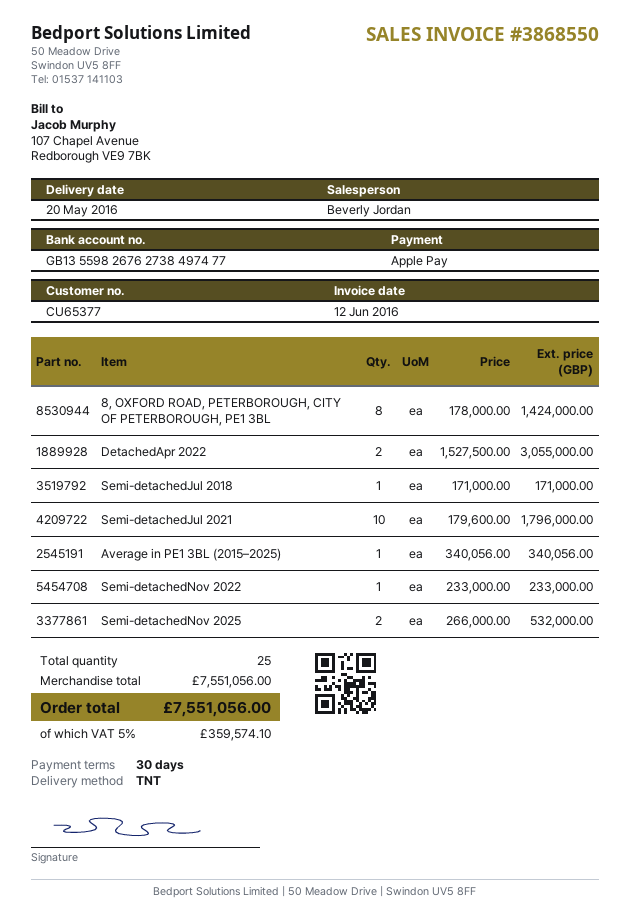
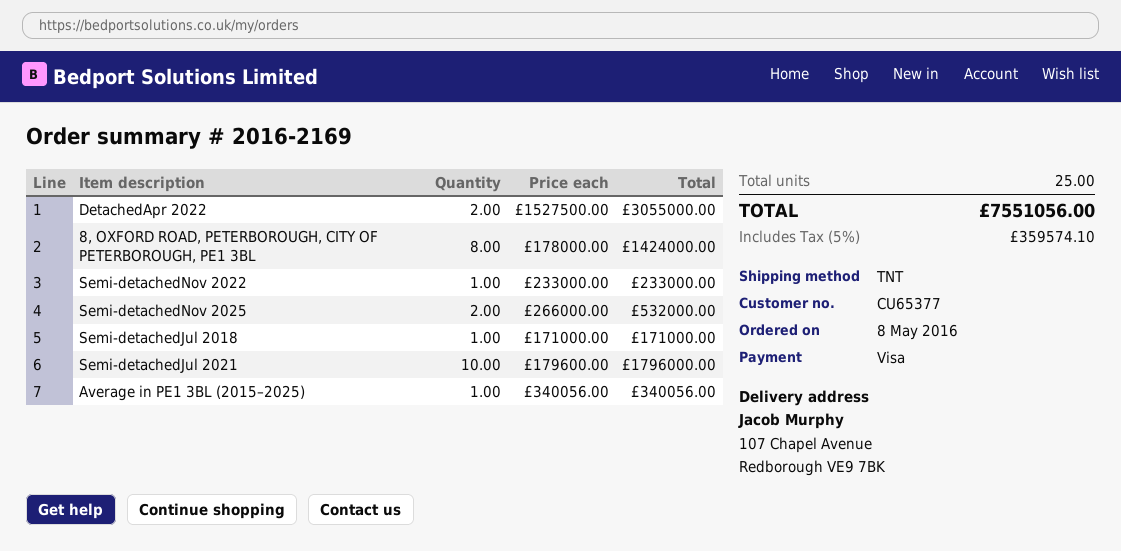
payment method: Apple Pay -> Visa

